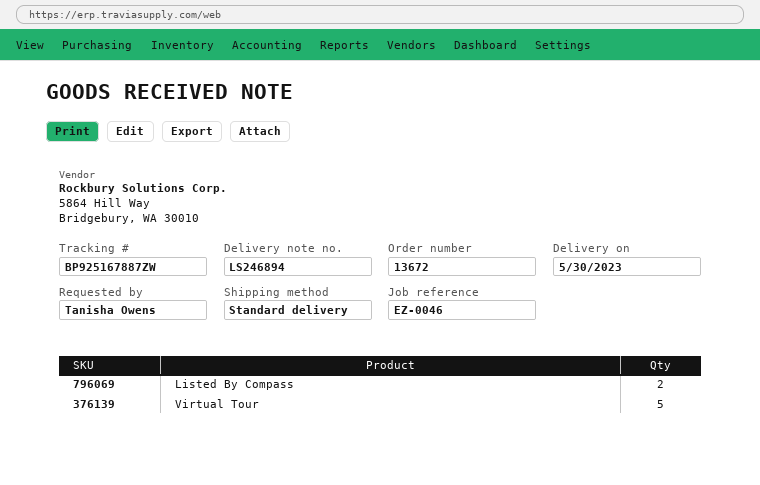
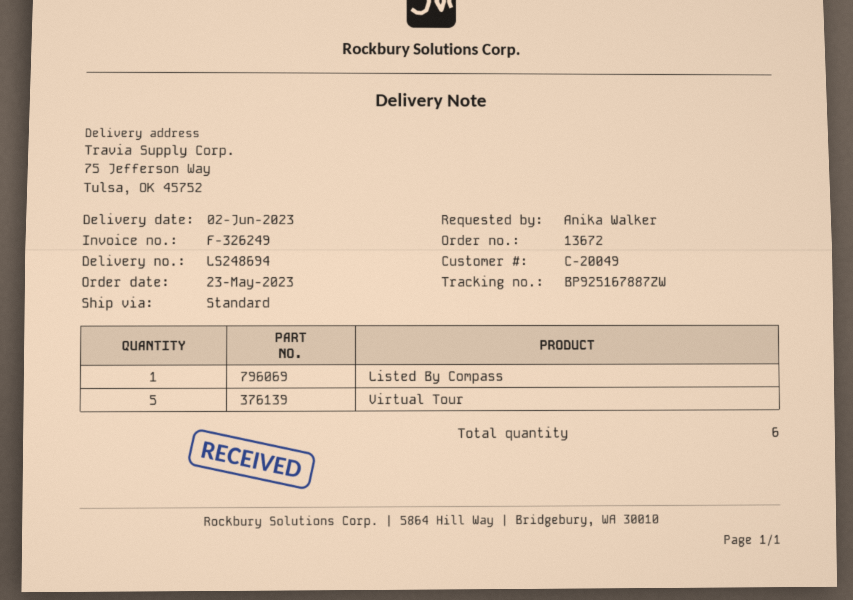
delivery note number: LS246894 -> LS248694
delivery date: 2023-05-30 -> 2023-06-02
ordered by: Tanisha Owens -> Anika Walker
Listed By Compass: 2 -> 1

